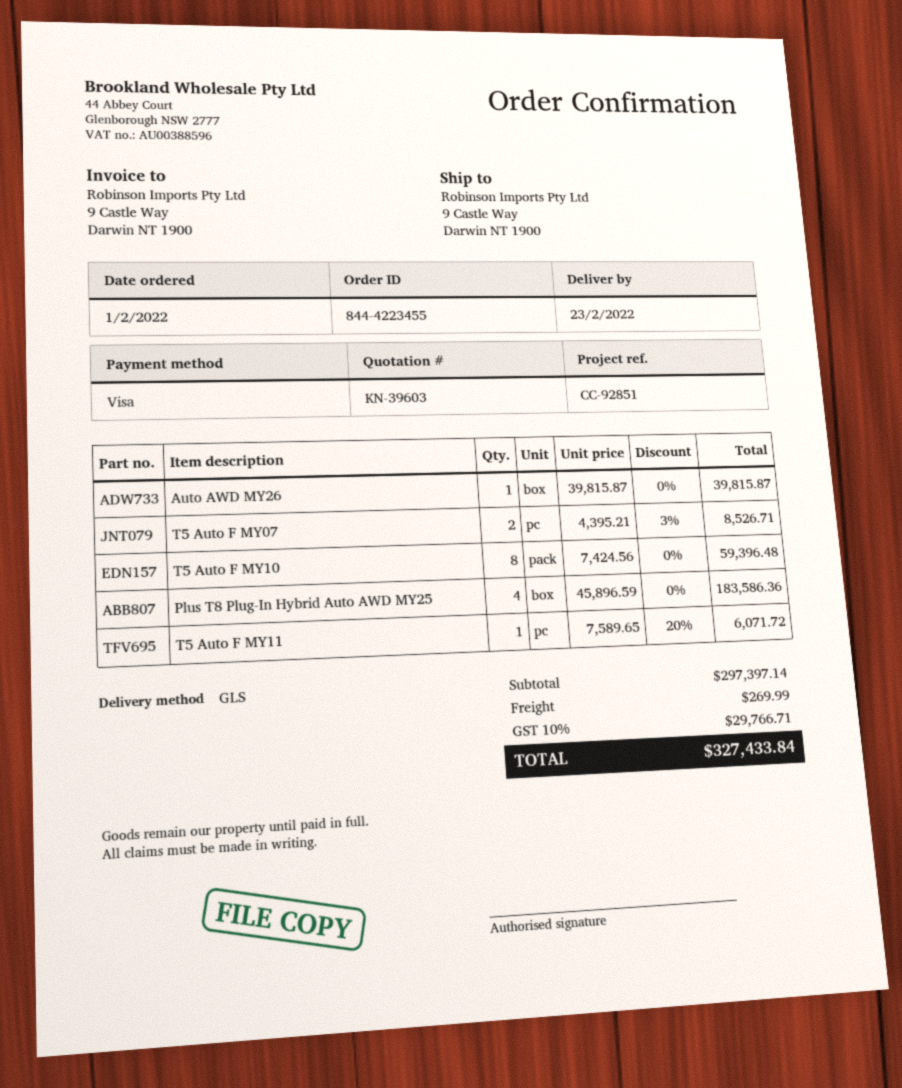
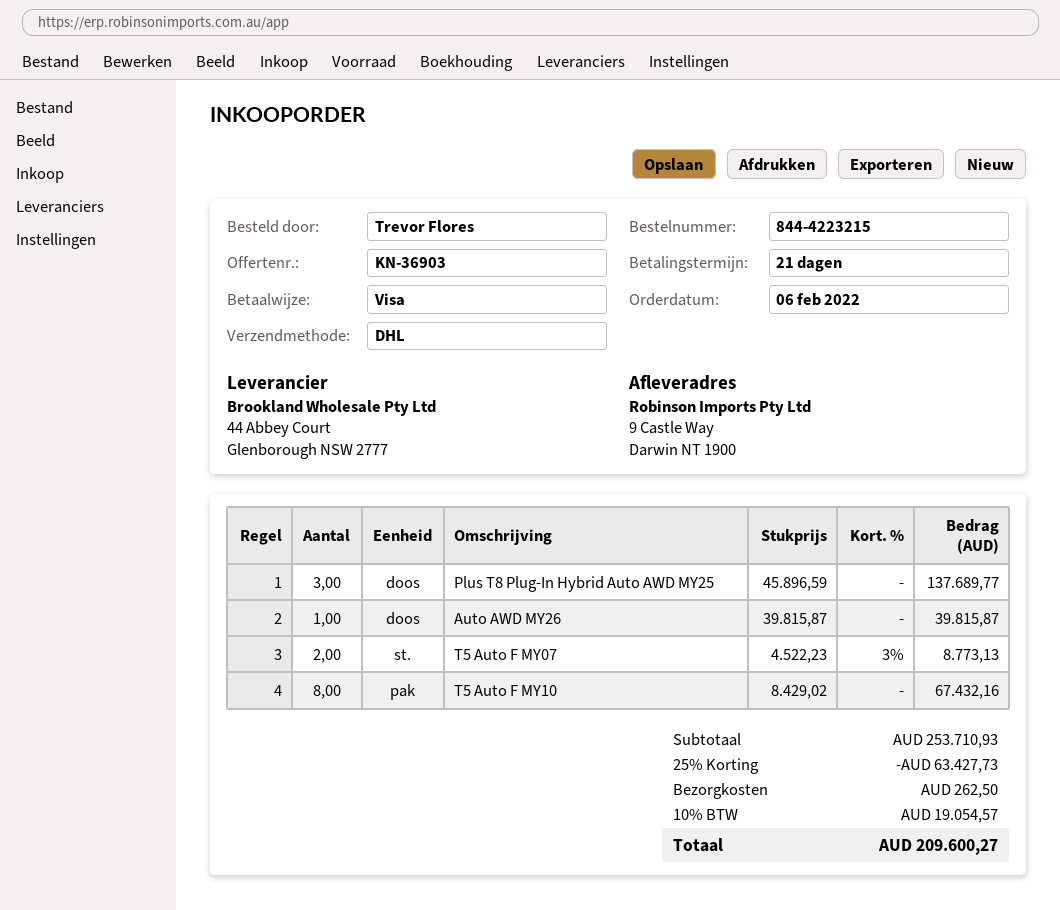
quote number: KN-39603 -> KN-36903
order number: 844-4223455 -> 844-4223215
order date: 2022-02-01 -> 2022-02-06
shipping method: GLS -> DHL
T5 Auto F MY07: 2 x 4395.21 - 3% = 8526.71 -> 2 x 4522.23 - 3% = 8773.13
T5 Auto F MY10: 8 x 7424.56 = 59396.48 -> 8 x 8429.02 = 67432.16
Plus T8 Plug-In Hybrid Auto AWD MY25: 4 x 45896.59 = 183586.36 -> 3 x 45896.59 = 137689.77
T5 Auto F MY11: 1 x 7589.65 - 20% = 6071.72 -> none
subtotal: 297397.14 -> 253710.93
discount: none -> 25% = 63427.73
shipping: 269.99 -> 262.50
tax: 10% = 29766.71 -> 10% = 19054.57
total: 327433.84 -> 209600.27

